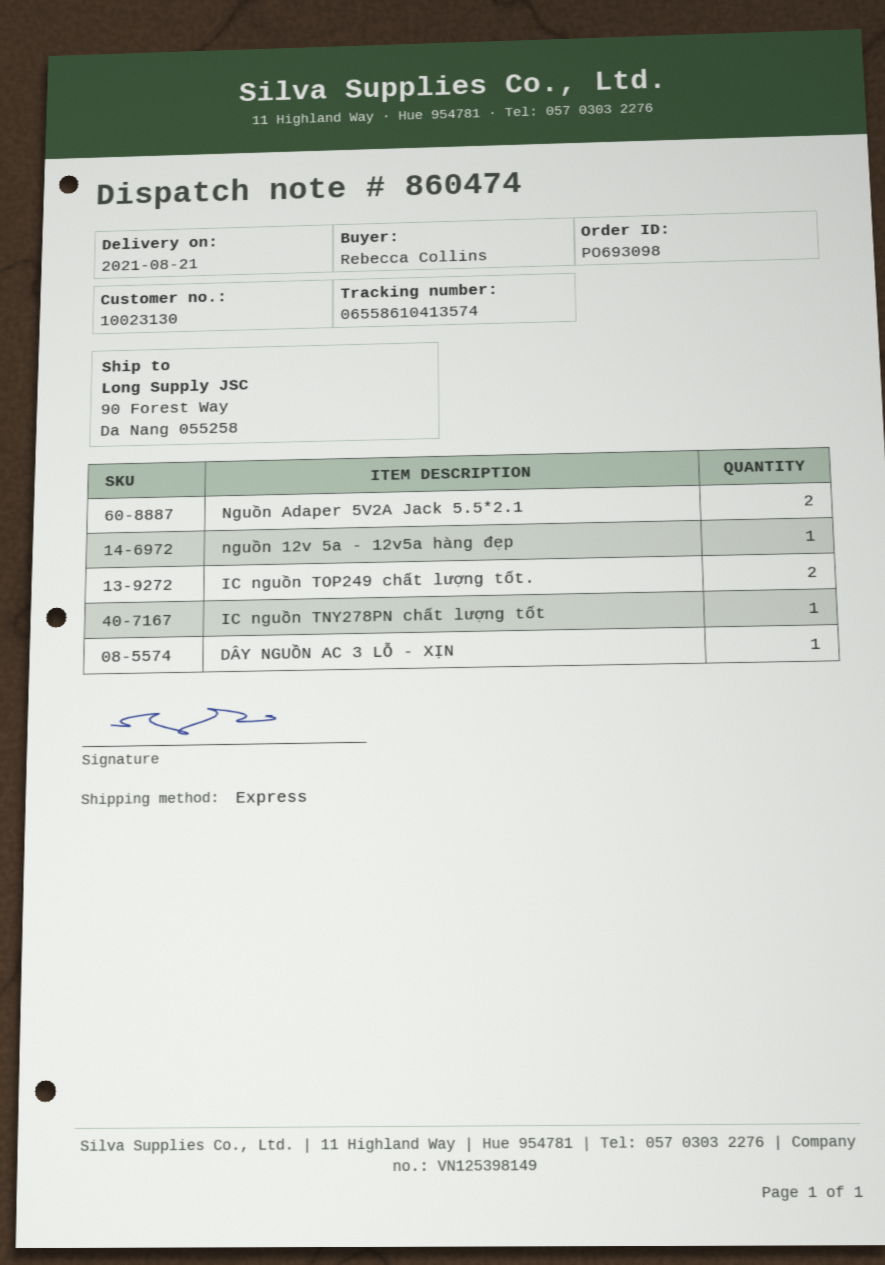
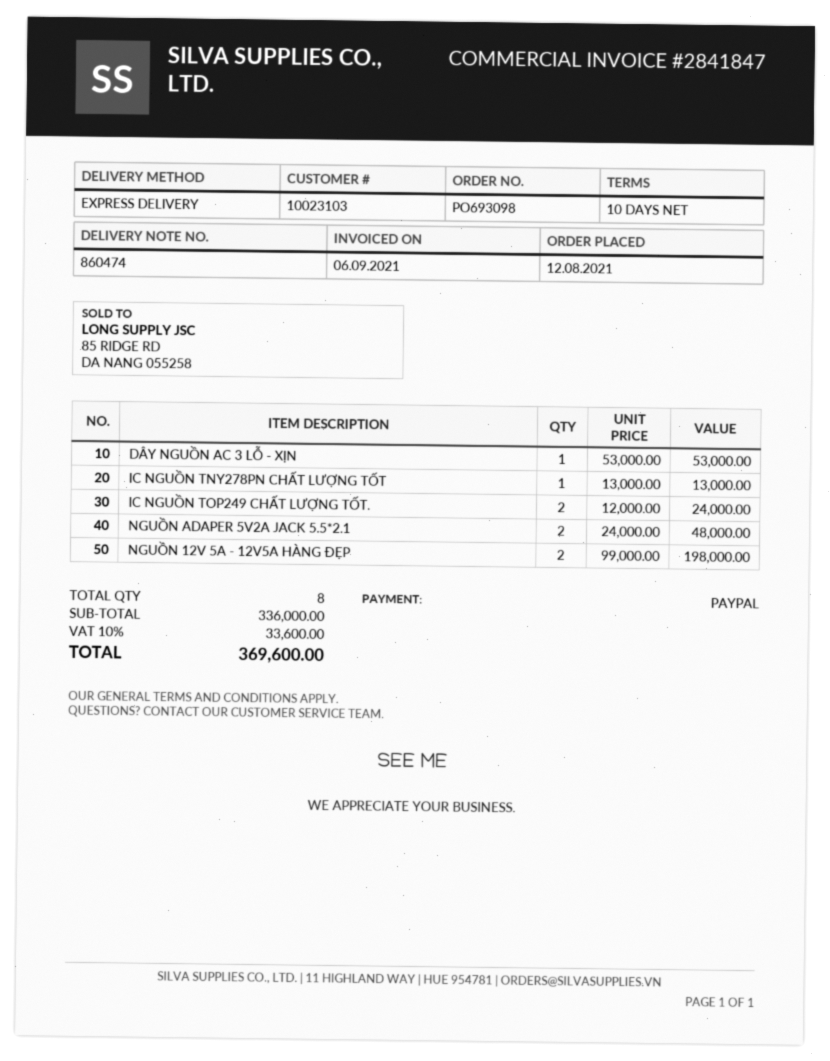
customer number: 10023130 -> 10023103
nguồn 12v 5a - 12v5a hàng đẹp: 1 -> 2

